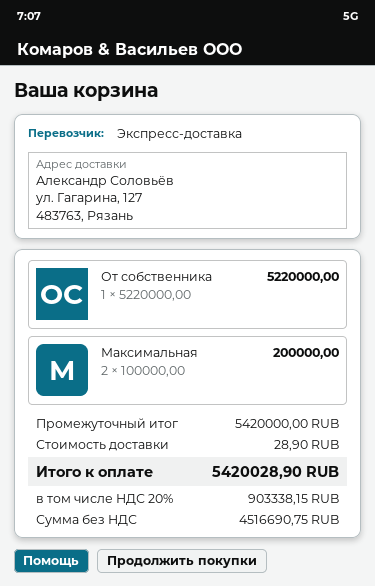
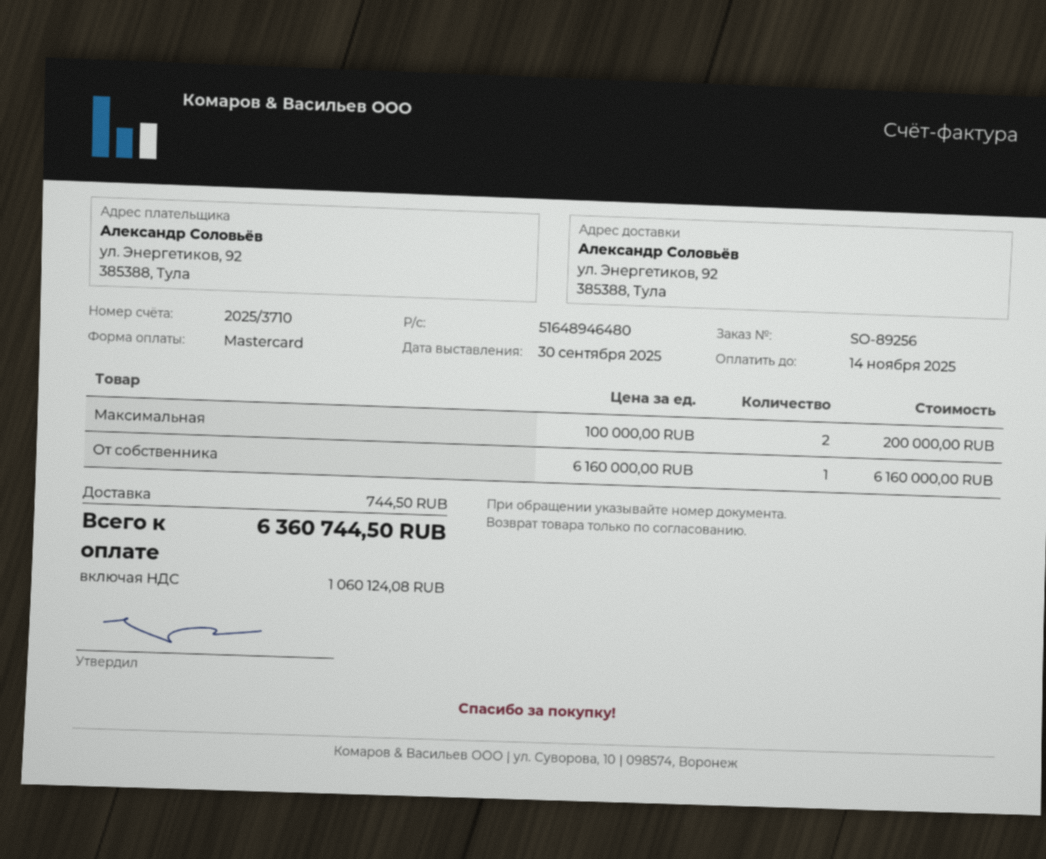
ship to: ул. Гагарина, 127, 483763, Рязань -> ул. Энергетиков, 92, 385388, Тула
От собственника: 1 x 5220000.00 = 5220000.00 -> 1 x 6160000.00 = 6160000.00
shipping: 28.90 -> 744.50
tax: 903338.15 -> 1060124.08
total: 5420028.90 -> 6360744.50

